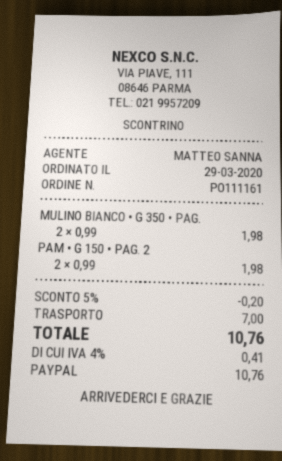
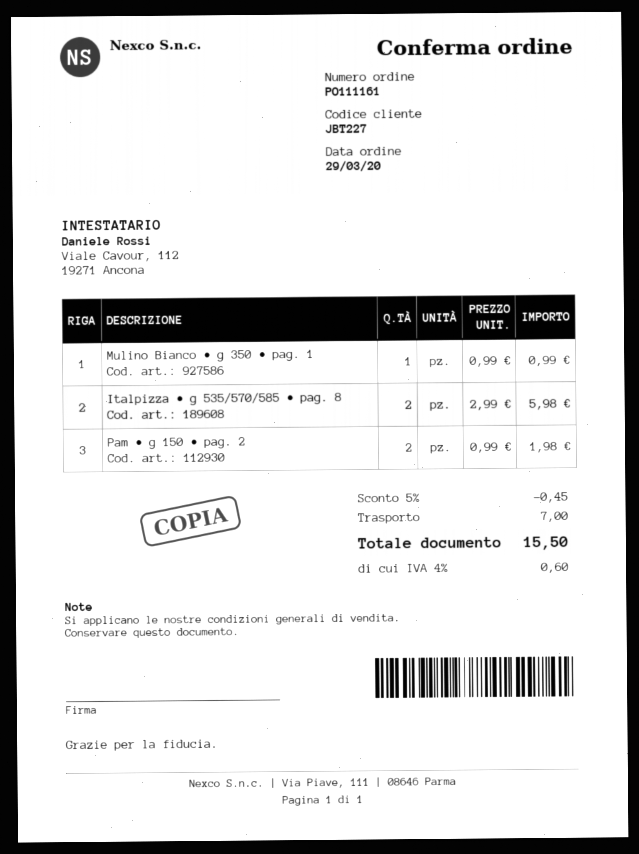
MULINO BIANCO • G 350 • PAG.: 2 x 0.99 = 1.98 -> 1 x 0.99 = 0.99
Italpizza • g 535/570/585 • pag. 8: none -> 2 x 2.99 = 5.98
discount: 5% = 0.20 -> 5% = 0.45
tax: 4% = 0.41 -> 4% = 0.60
total: 10.76 -> 15.50

